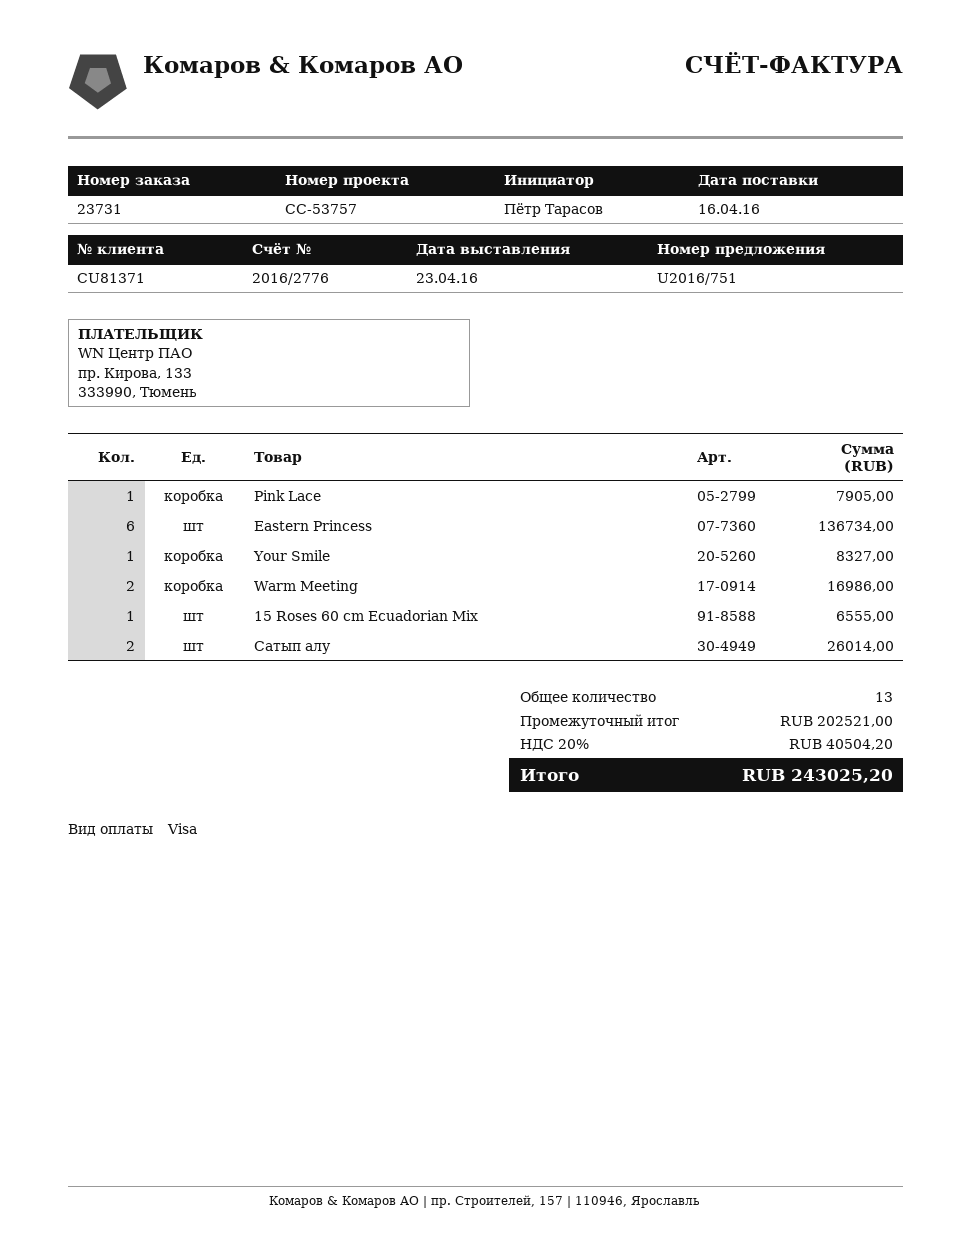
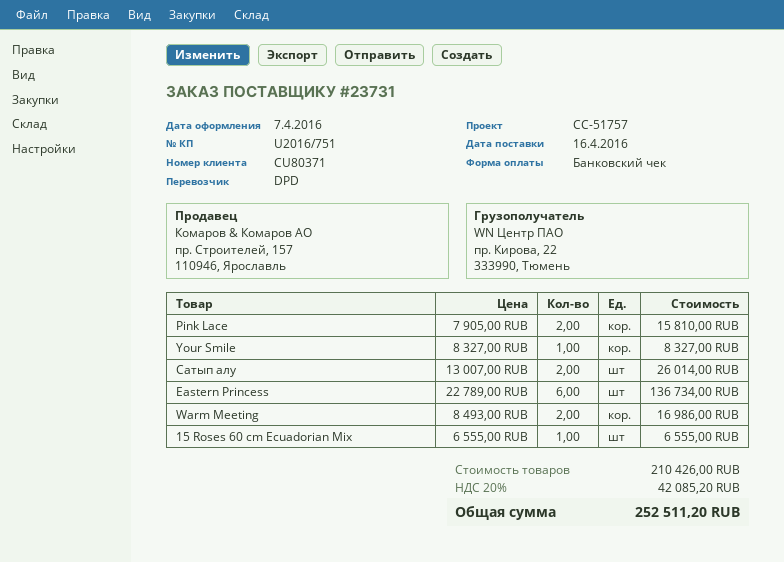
customer number: CU81371 -> CU80371
reference: CC-53757 -> CC-51757
payment method: Visa -> cheque
Pink Lace: 1 for 7905.00 -> 2 for 15810.00
subtotal: 202521.00 -> 210426.00
tax: 20% = 40504.20 -> 20% = 42085.20
total: 243025.20 -> 252511.20

